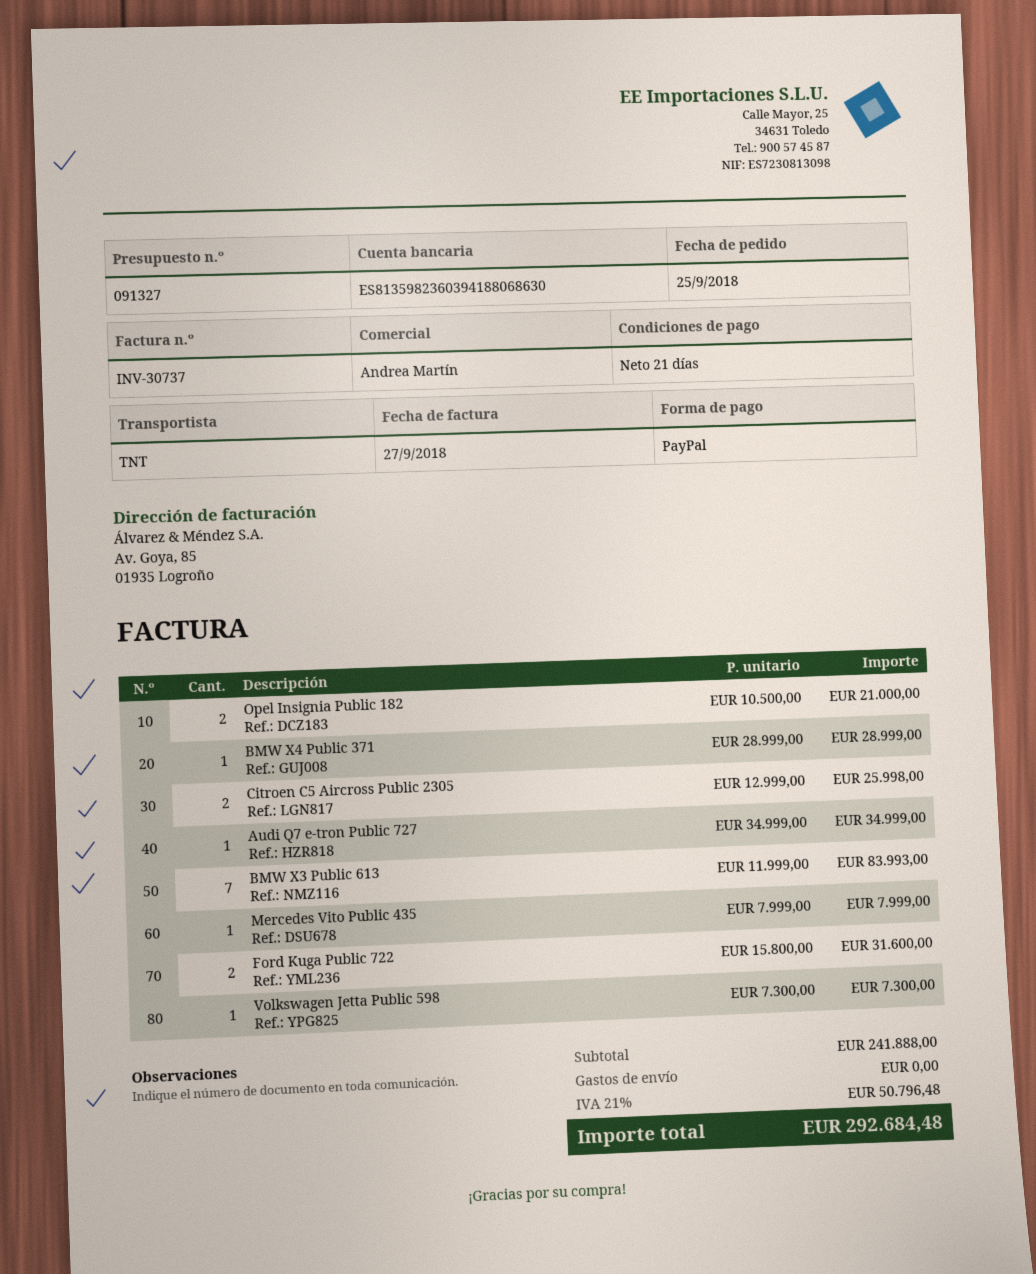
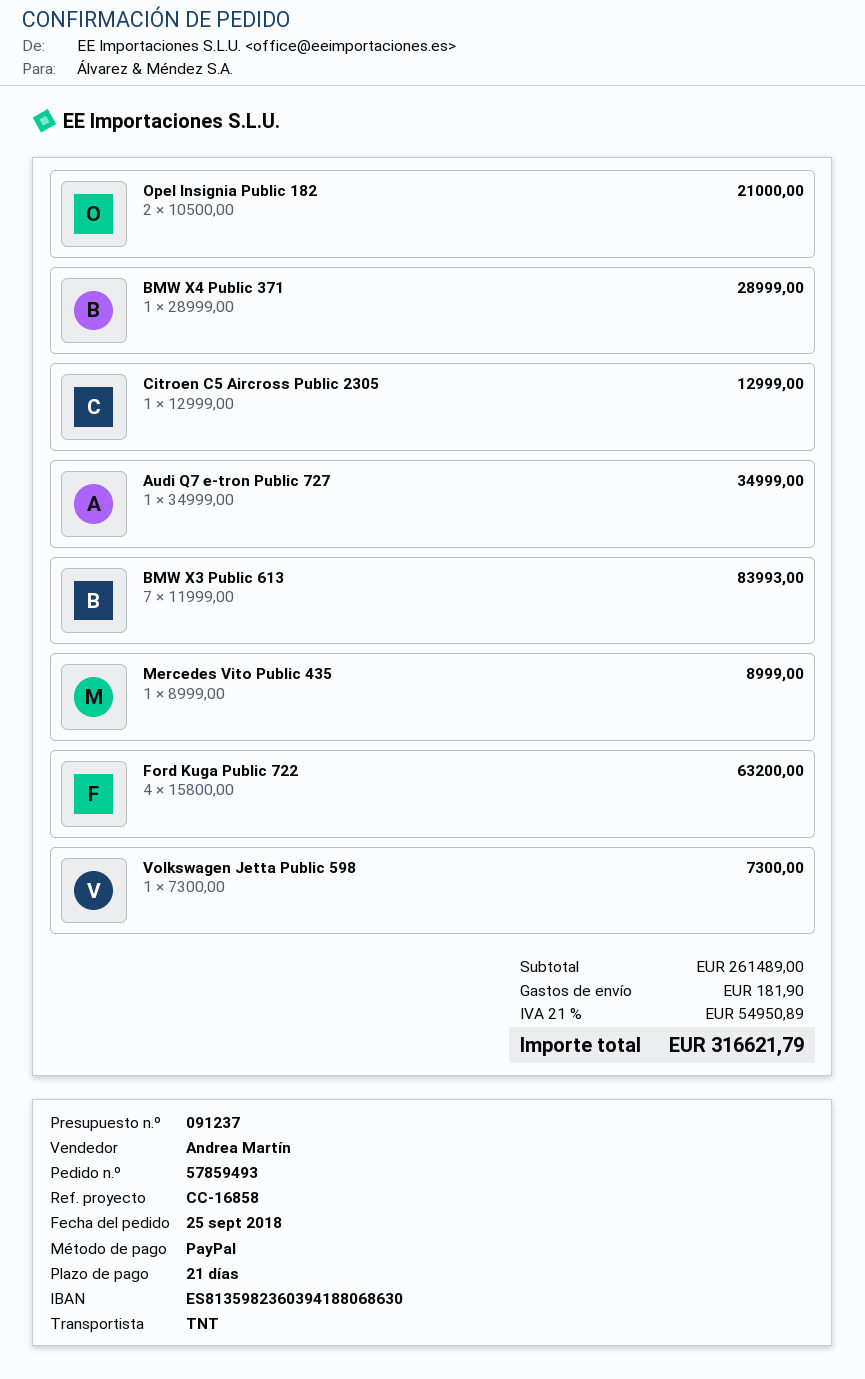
quote number: 091327 -> 091237
Citroen C5 Aircross Public 2305: 2 x 12999.00 = 25998.00 -> 1 x 12999.00 = 12999.00
Mercedes Vito Public 435: 1 x 7999.00 = 7999.00 -> 1 x 8999.00 = 8999.00
Ford Kuga Public 722: 2 x 15800.00 = 31600.00 -> 4 x 15800.00 = 63200.00
subtotal: 241888.00 -> 261489.00
shipping: 0.00 -> 181.90
tax: 21% = 50796.48 -> 21% = 54950.89
total: 292684.48 -> 316621.79

